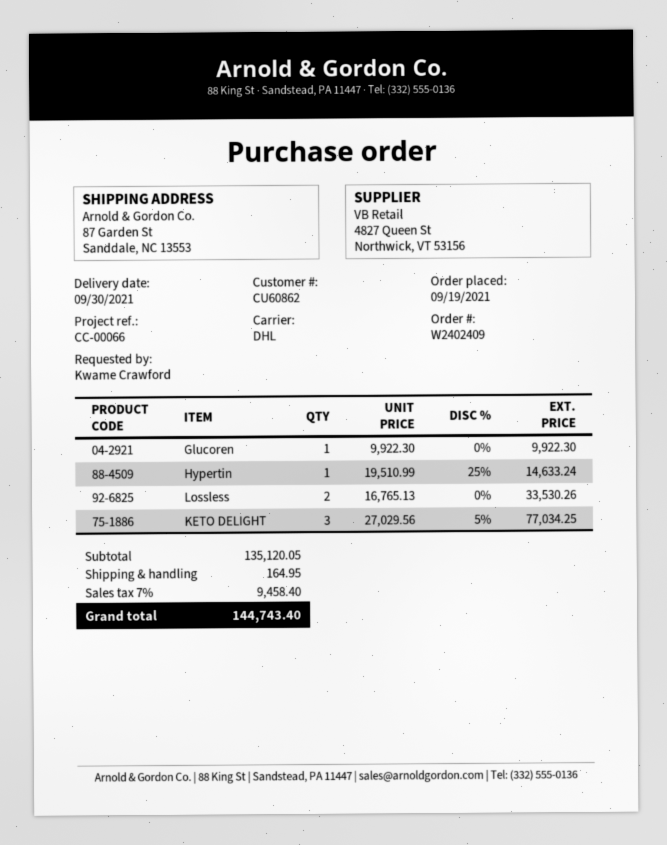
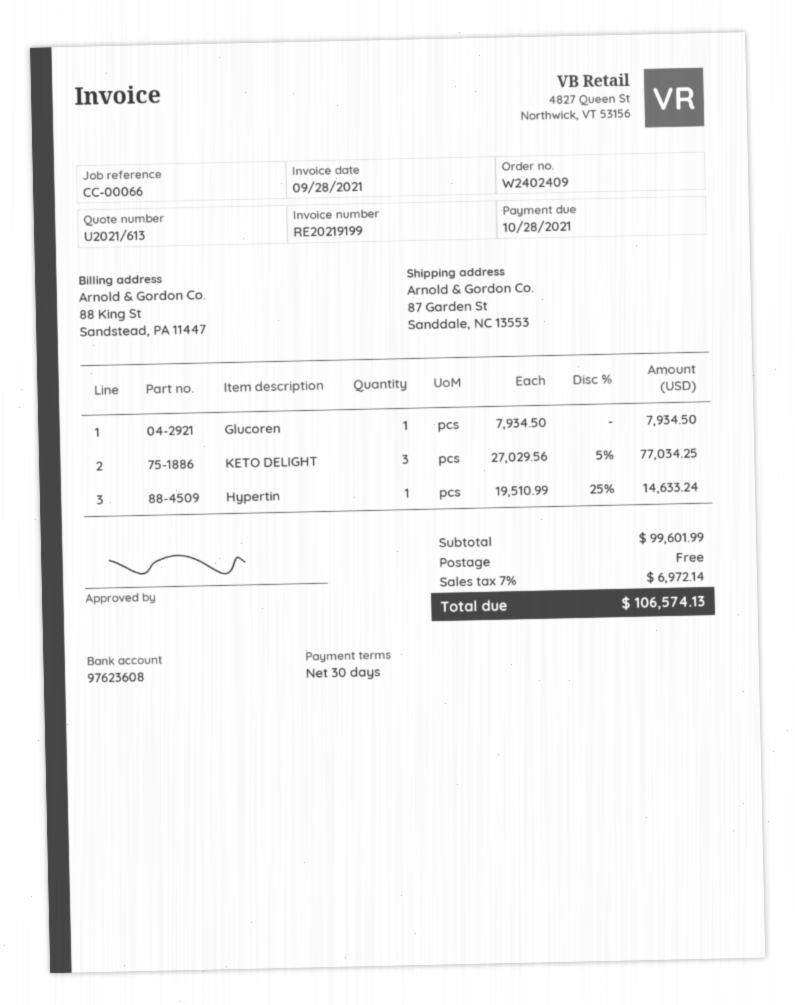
Glucoren: 1 x 9922.30 = 9922.30 -> 1 x 7934.50 = 7934.50
Lossless: 2 x 16765.13 = 33530.26 -> none
subtotal: 135120.05 -> 99601.99
shipping: 164.95 -> 0.00
tax: 7% = 9458.40 -> 7% = 6972.14
total: 144743.40 -> 106574.13

